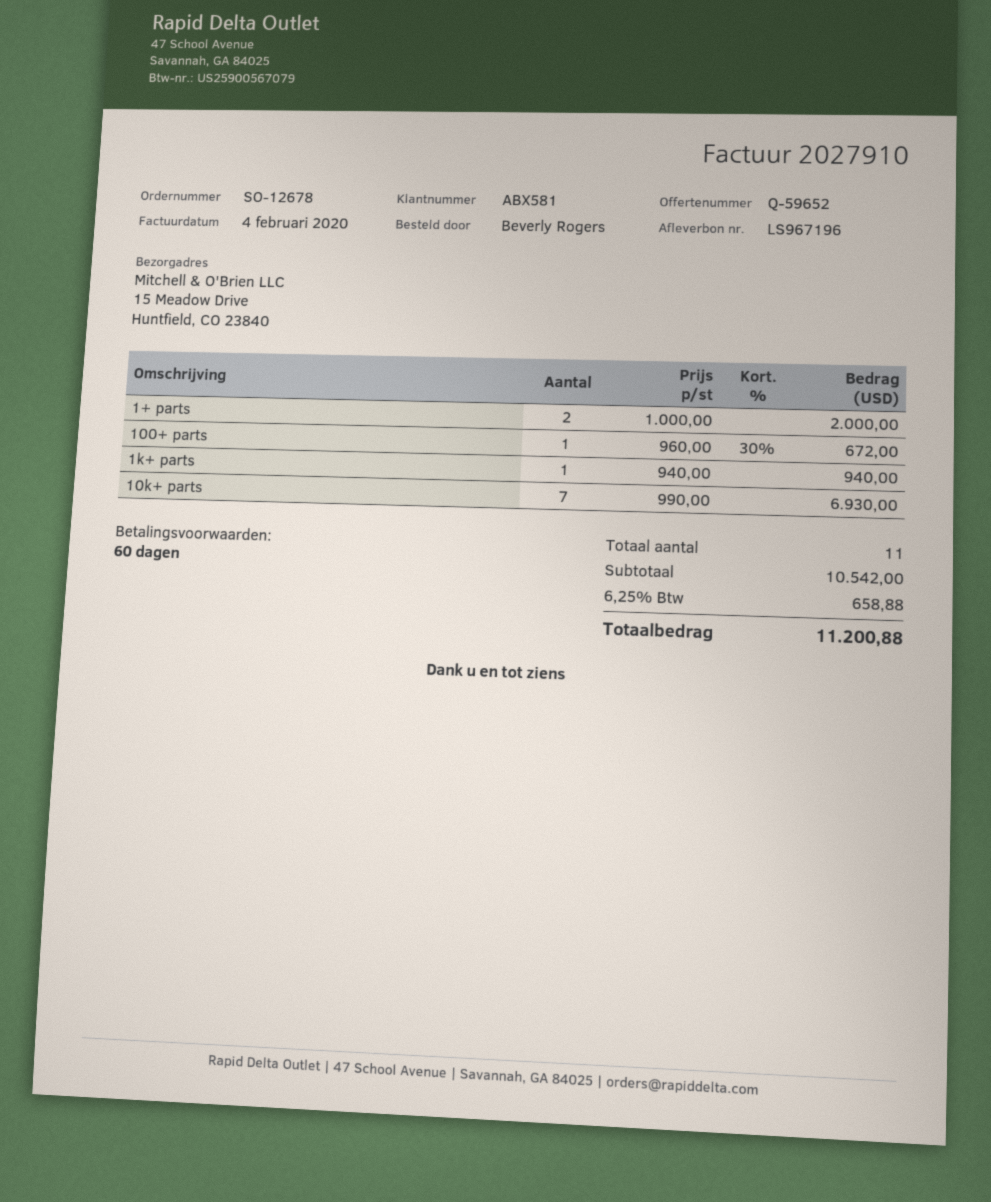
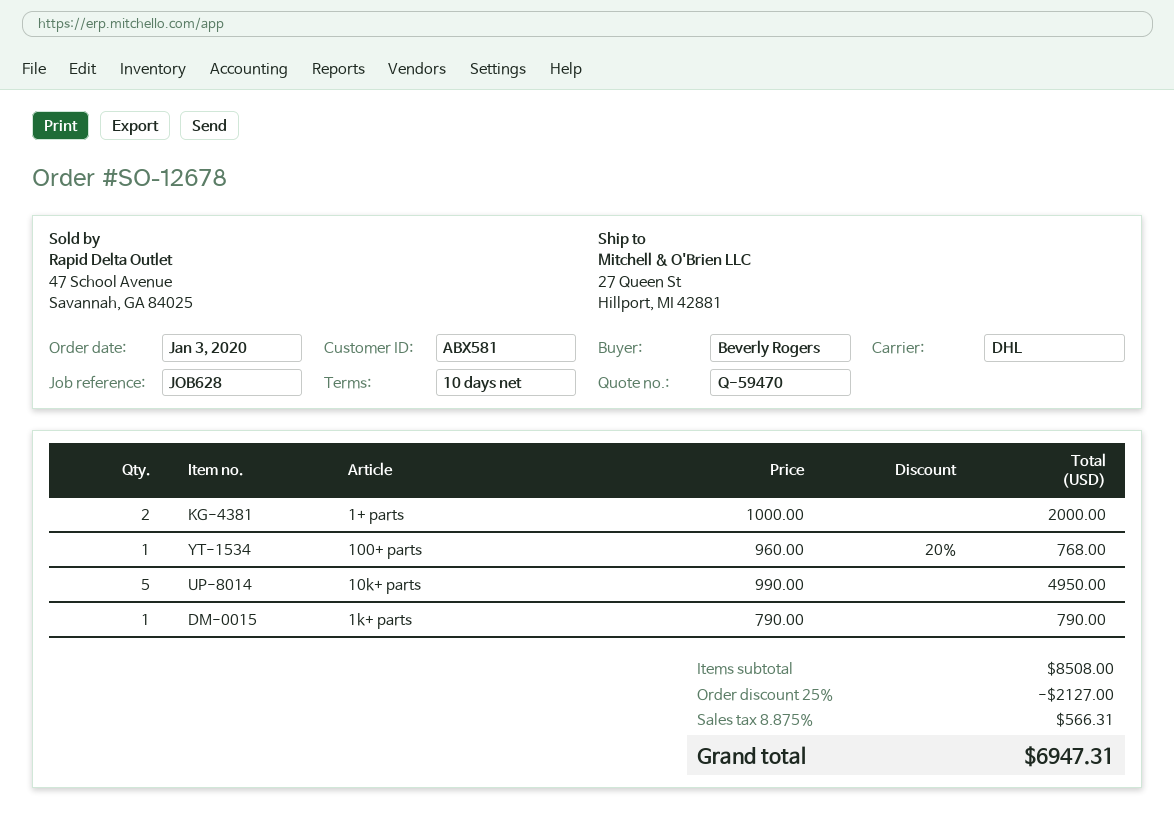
quote number: Q-59652 -> Q-59470
payment terms: 60 days -> 10 days
ship to: 15 Meadow Drive, Huntfield, CO 23840 -> 27 Queen St, Hillport, MI 42881
100+ parts: 1 x 960.00 - 30% = 672.00 -> 1 x 960.00 - 20% = 768.00
1k+ parts: 1 x 940.00 = 940.00 -> 1 x 790.00 = 790.00
10k+ parts: 7 x 990.00 = 6930.00 -> 5 x 990.00 = 4950.00
subtotal: 10542.00 -> 8508.00
discount: none -> 25% = 2127.00
tax: 6.25% = 658.88 -> 8.875% = 566.31
total: 11200.88 -> 6947.31

